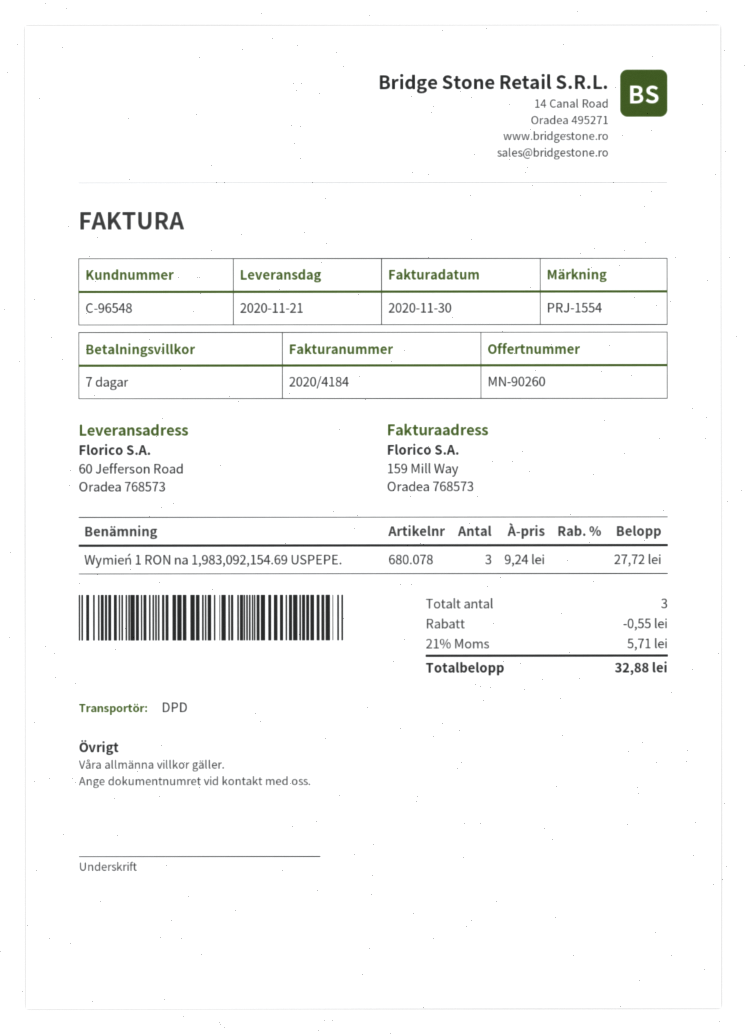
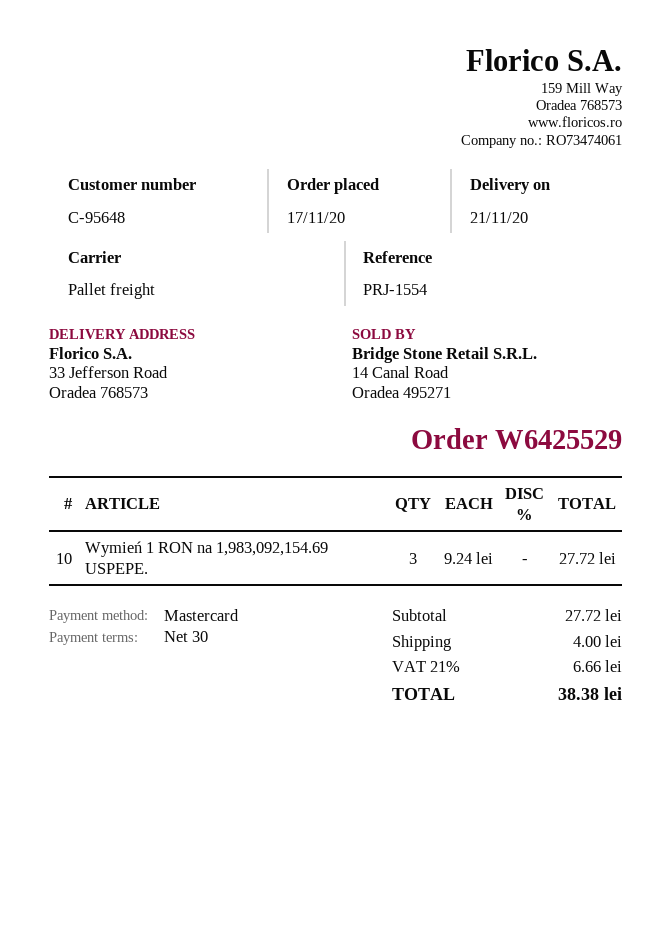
payment terms: 7 days -> 30 days
customer number: C-96548 -> C-95648
shipping method: DPD -> pallet freight
ship to: 60 Jefferson Road, Oradea 768573 -> 33 Jefferson Road, Oradea 768573
discount: 0.55 -> none
shipping: none -> 4.00
tax: 21% = 5.71 -> 21% = 6.66
total: 32.88 -> 38.38

